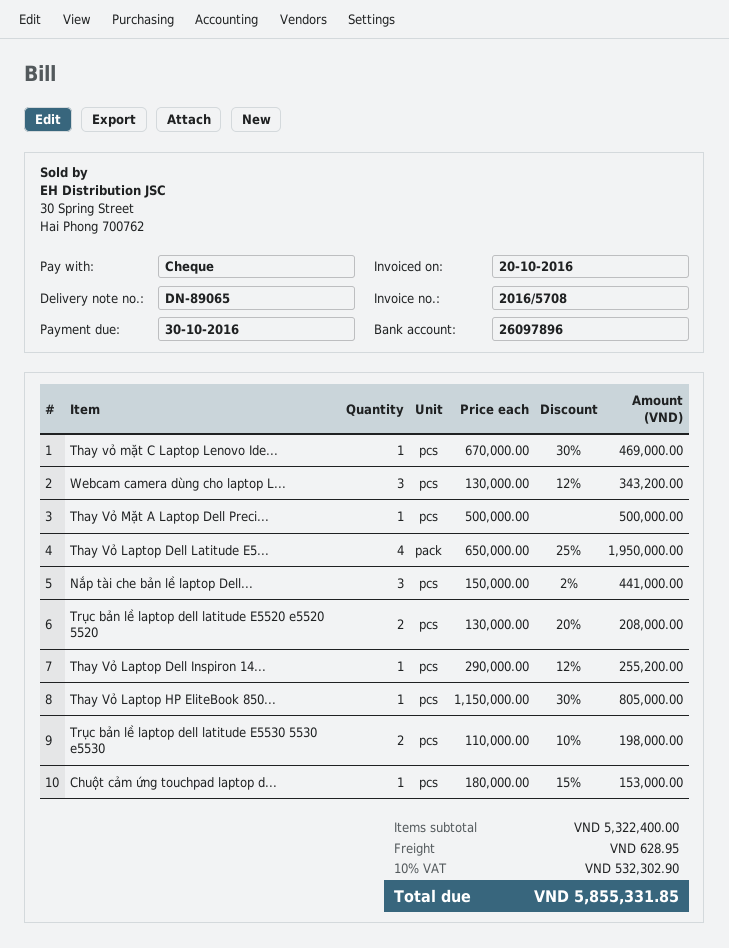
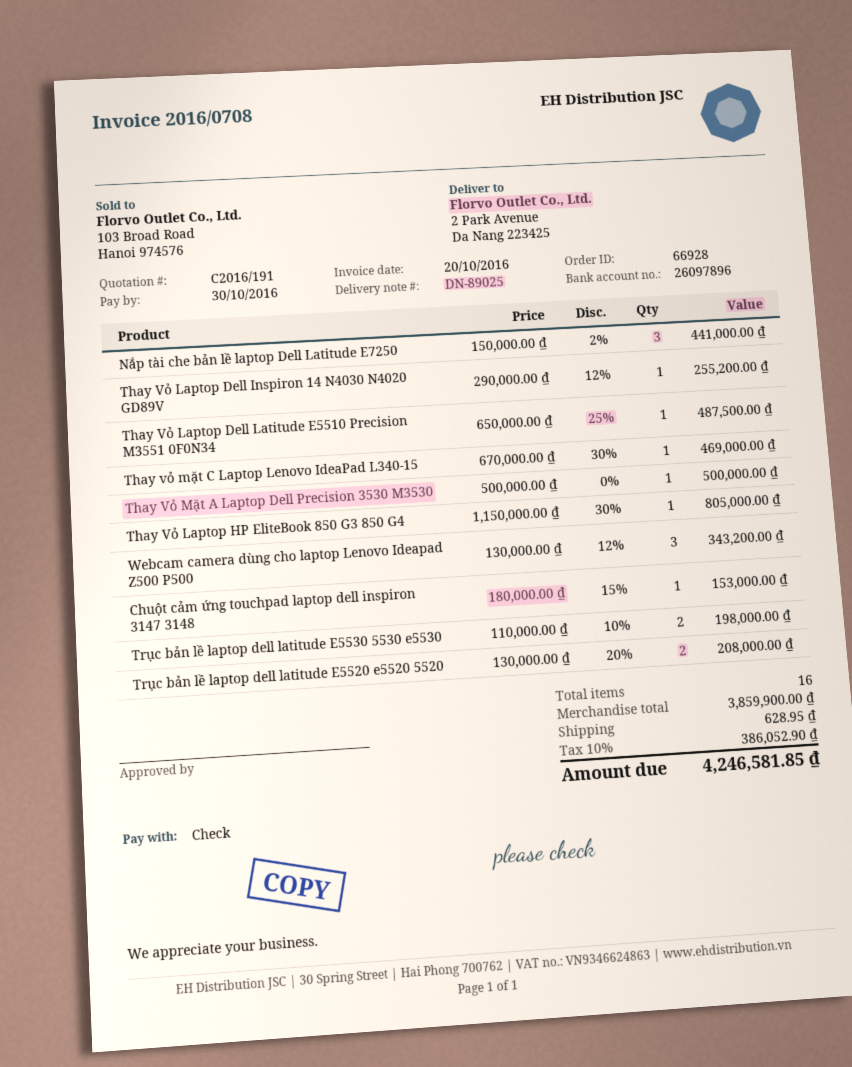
delivery note number: DN-89065 -> DN-89025
invoice number: 2016/5708 -> 2016/0708
Thay Vỏ Laptop Dell Latitude E5...: 4 x 650000.00 - 25% = 1950000.00 -> 1 x 650000.00 - 25% = 487500.00
subtotal: 5322400.00 -> 3859900.00
tax: 10% = 532302.90 -> 10% = 386052.90
total: 5855331.85 -> 4246581.85

